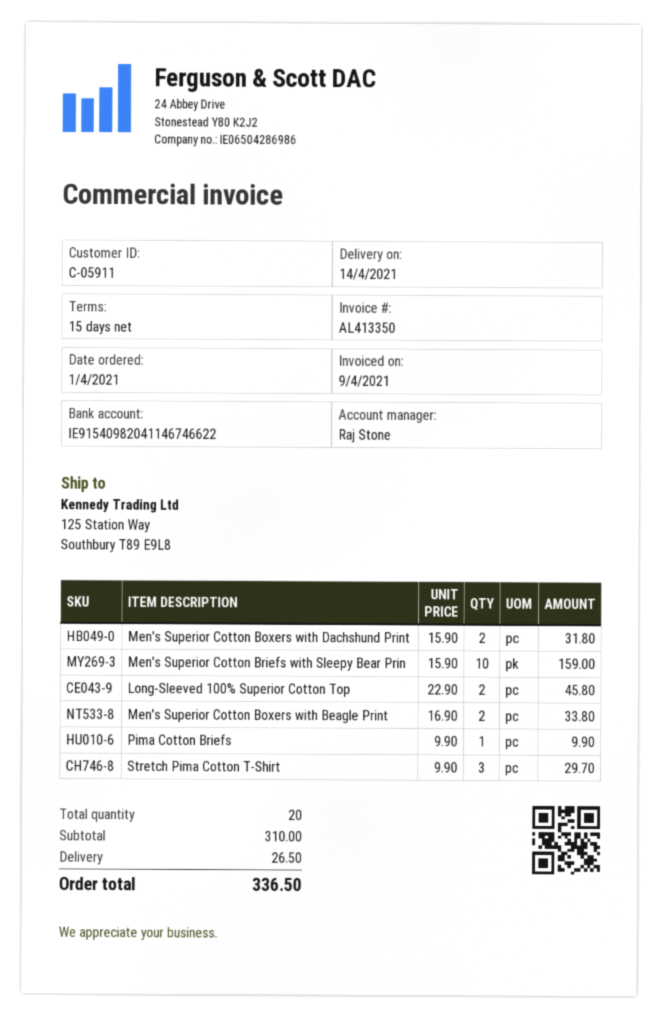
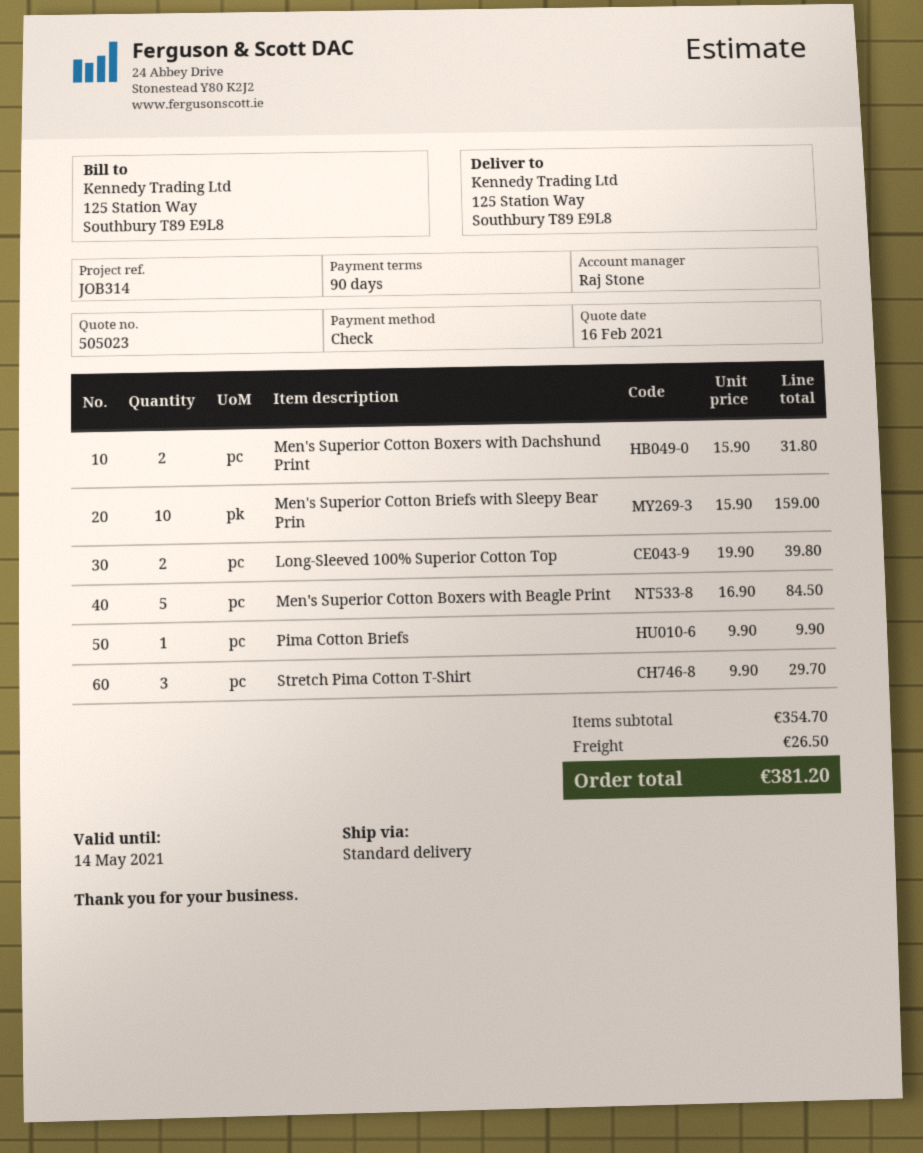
payment terms: 15 days -> 90 days
Long-Sleeved 100% Superior Cotton Top: 2 x 22.90 = 45.80 -> 2 x 19.90 = 39.80
Men's Superior Cotton Boxers with Beagle Print: 2 x 16.90 = 33.80 -> 5 x 16.90 = 84.50
subtotal: 310.00 -> 354.70
total: 336.50 -> 381.20

